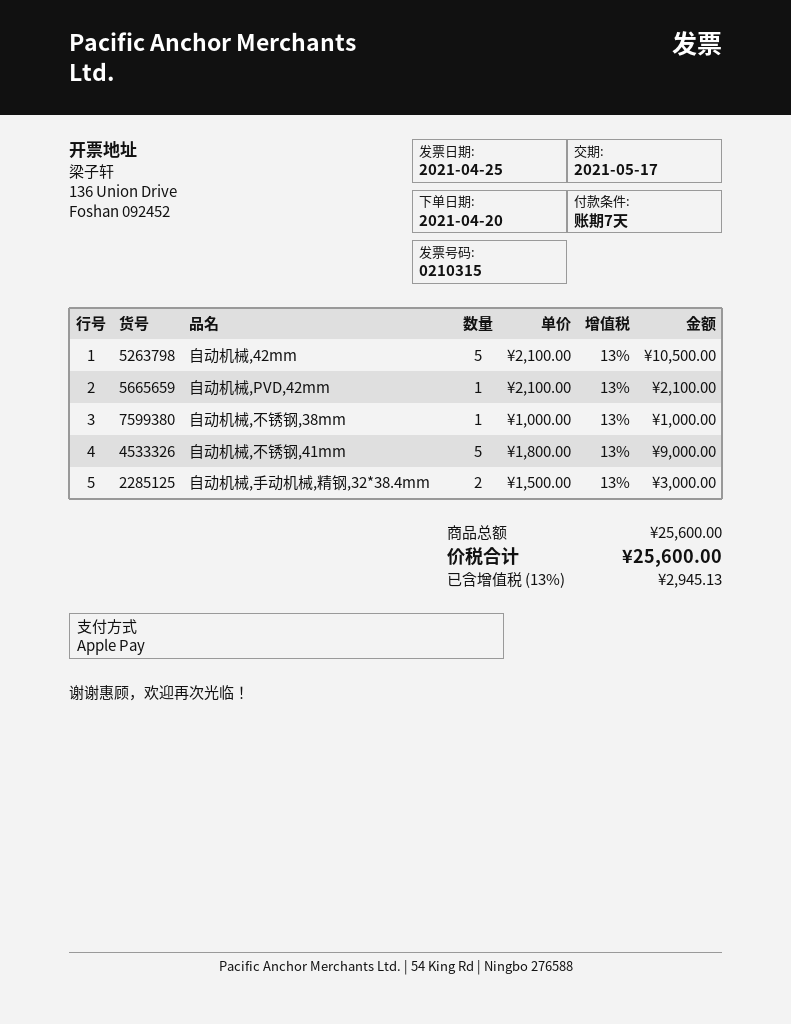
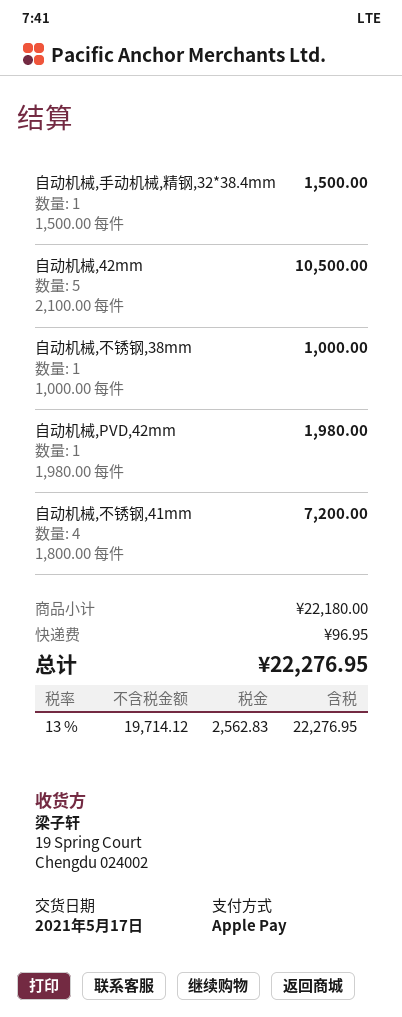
自动机械,PVD,42mm: 1 x 2100.00 = 2100.00 -> 1 x 1980.00 = 1980.00
自动机械,不锈钢,41mm: 5 x 1800.00 = 9000.00 -> 4 x 1800.00 = 7200.00
自动机械,手动机械,精钢,32*38.4mm: 2 x 1500.00 = 3000.00 -> 1 x 1500.00 = 1500.00
subtotal: 25600.00 -> 22180.00
shipping: none -> 96.95
tax: 13% = 2945.13 -> 13% = 2562.83
total: 25600.00 -> 22276.95

